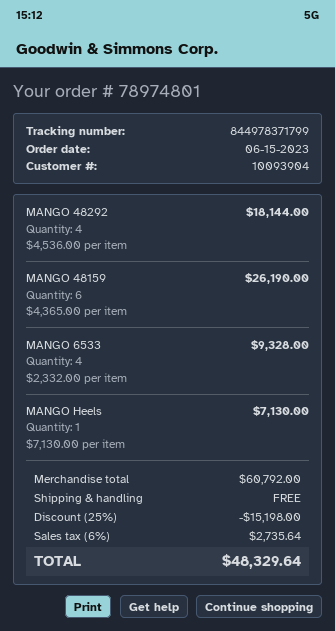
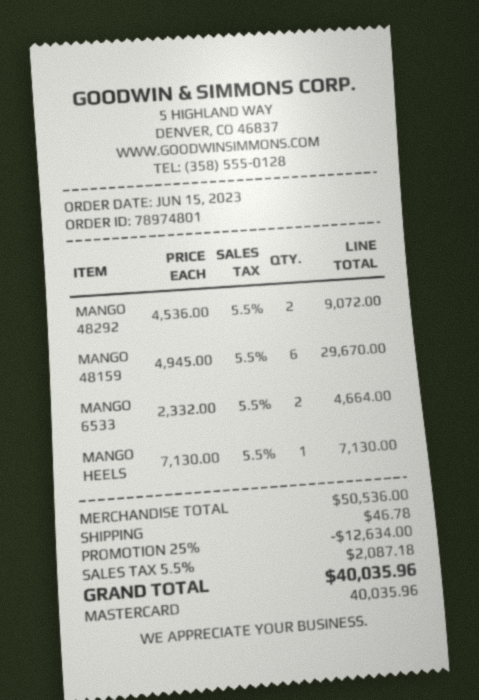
MANGO 48292: 4 x 4536.00 = 18144.00 -> 2 x 4536.00 = 9072.00
MANGO 48159: 6 x 4365.00 = 26190.00 -> 6 x 4945.00 = 29670.00
MANGO 6533: 4 x 2332.00 = 9328.00 -> 2 x 2332.00 = 4664.00
subtotal: 60792.00 -> 50536.00
discount: 25% = 15198.00 -> 25% = 12634.00
shipping: 0.00 -> 46.78
tax: 6% = 2735.64 -> 5.5% = 2087.18
total: 48329.64 -> 40035.96

